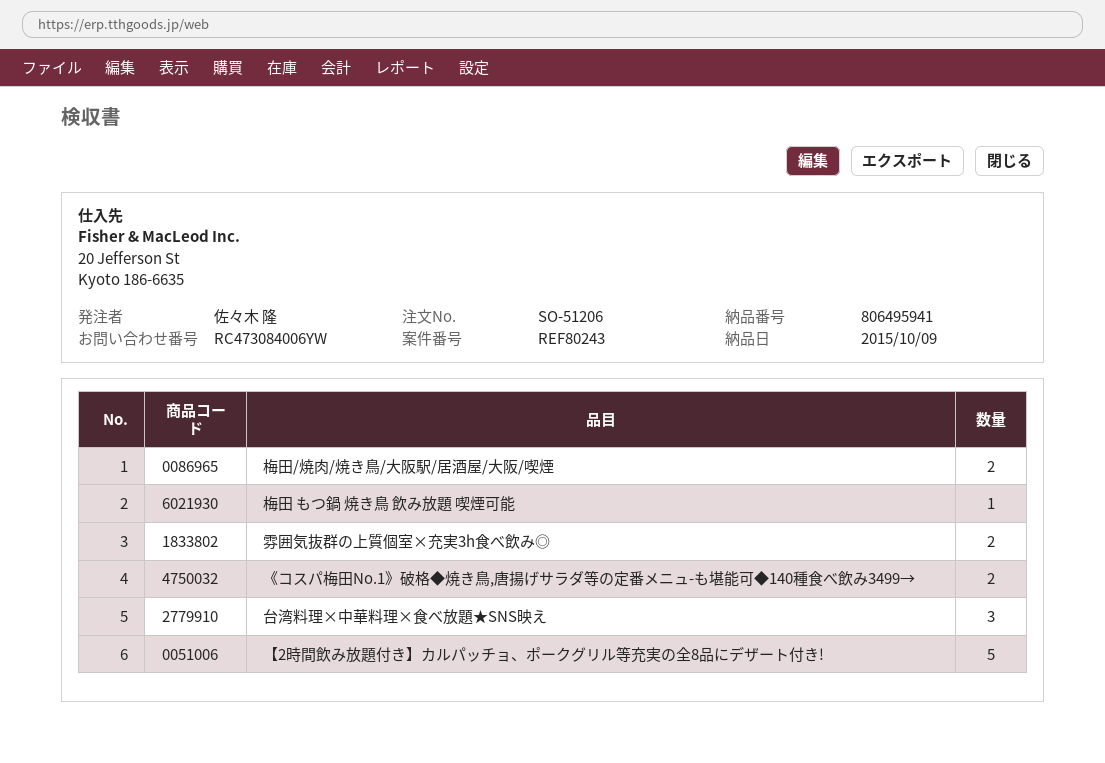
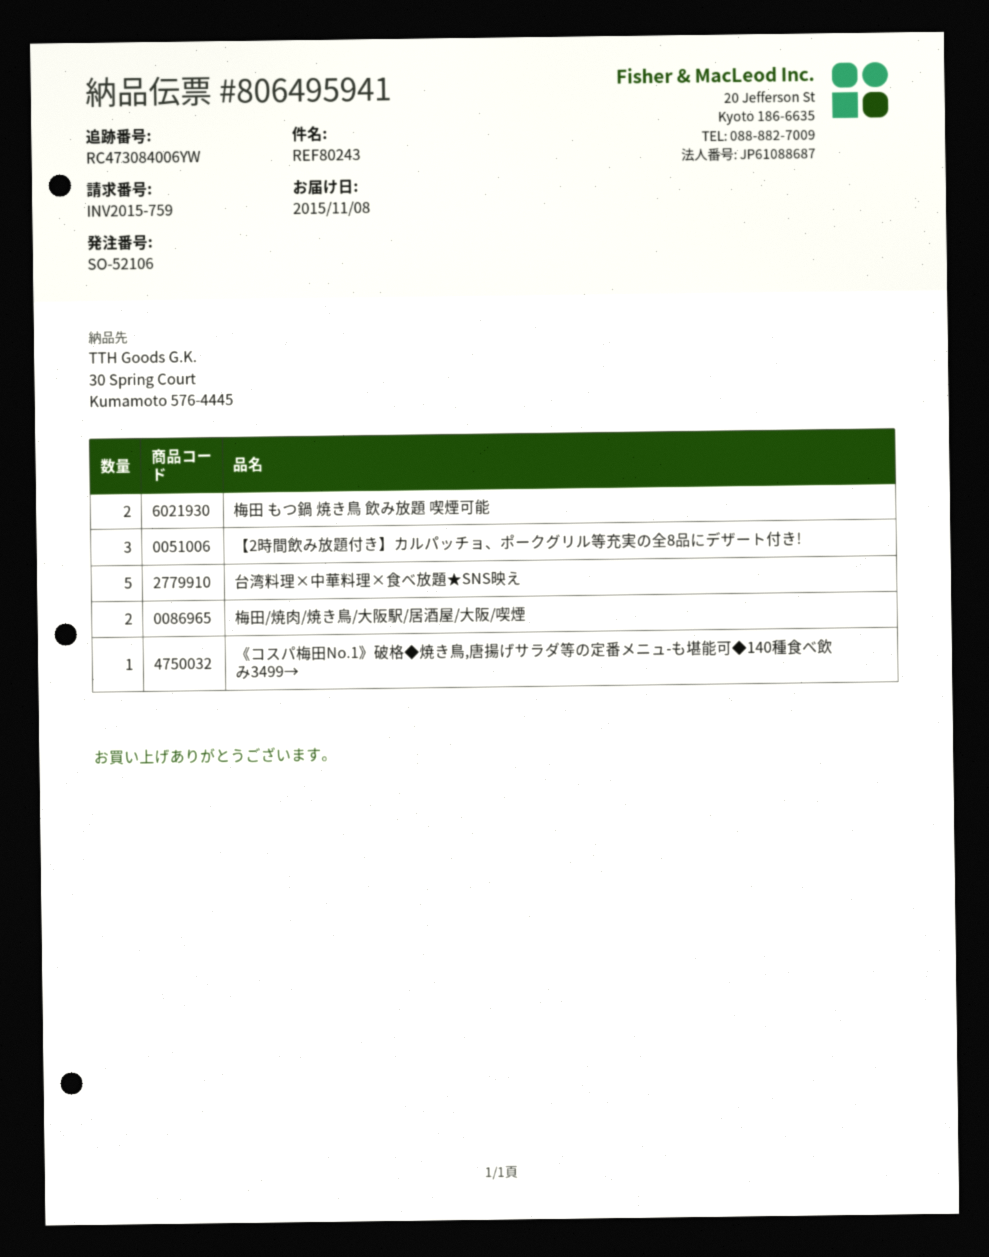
order number: SO-51206 -> SO-52106
delivery date: 2015-10-09 -> 2015-11-08
梅田 もつ鍋 焼き鳥 飲み放題 喫煙可能: 1 -> 2
雰囲気抜群の上質個室×充実3h食べ飲み◎: 2 -> none
《コスパ梅田No.1》破格◆焼き鳥,唐揚げサラダ等の定番メニュ-も堪能可◆140種食べ飲み3499→: 2 -> 1
台湾料理×中華料理×食べ放題★SNS映え: 3 -> 5
【2時間飲み放題付き】カルパッチョ、ポークグリル等充実の全8品にデザート付き!: 5 -> 3

